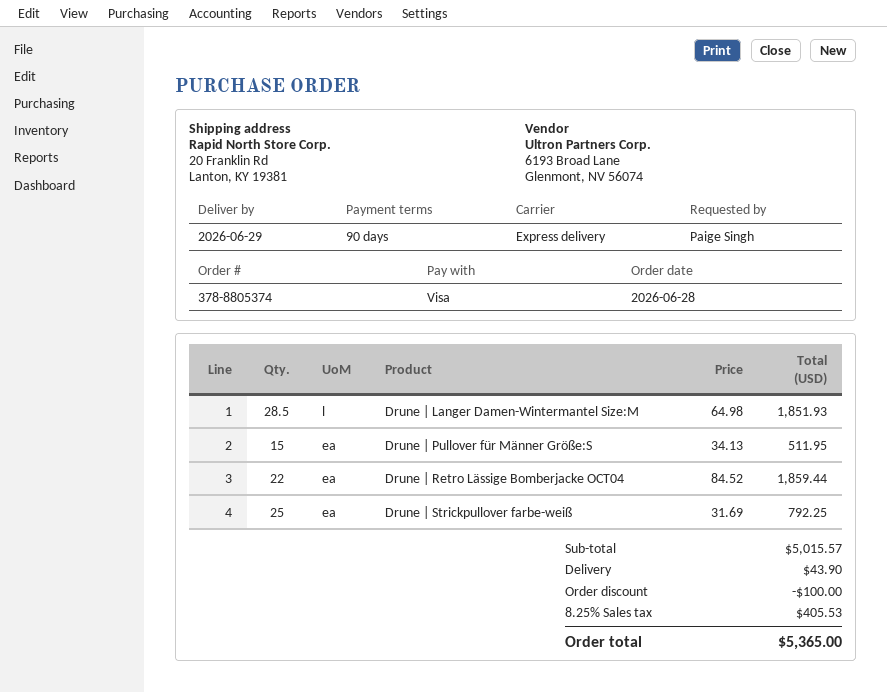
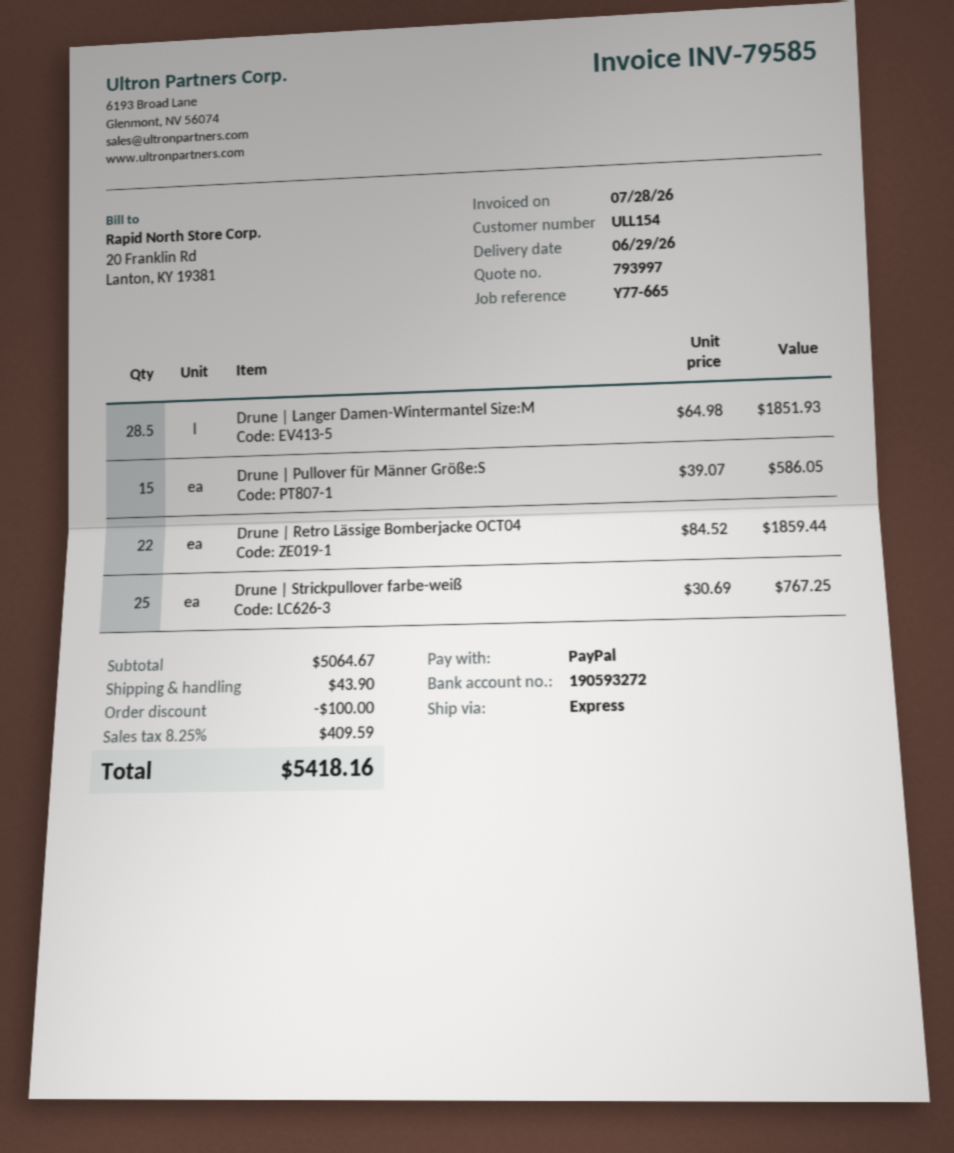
payment method: Visa -> PayPal
Drune | Pullover für Männer Größe:S: 15 x 34.13 = 511.95 -> 15 x 39.07 = 586.05
Drune | Strickpullover farbe-weiß: 25 x 31.69 = 792.25 -> 25 x 30.69 = 767.25
subtotal: 5015.57 -> 5064.67
tax: 8.25% = 405.53 -> 8.25% = 409.59
total: 5365.00 -> 5418.16

